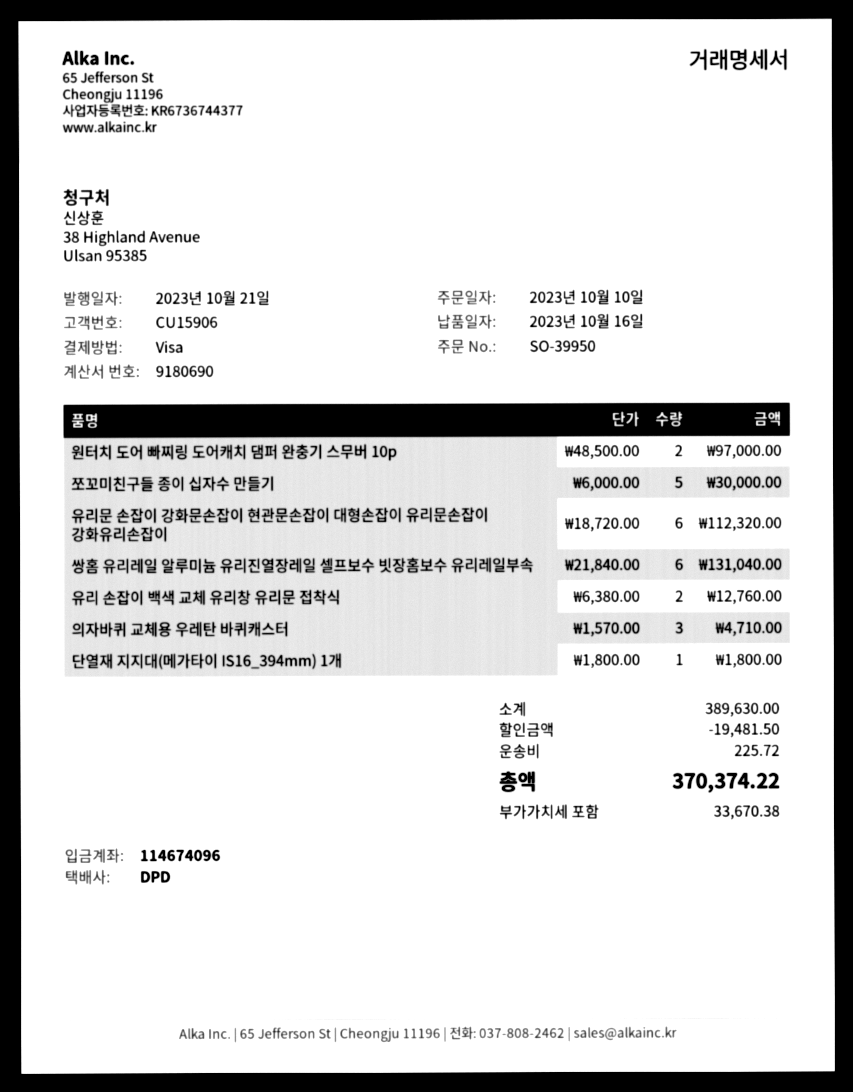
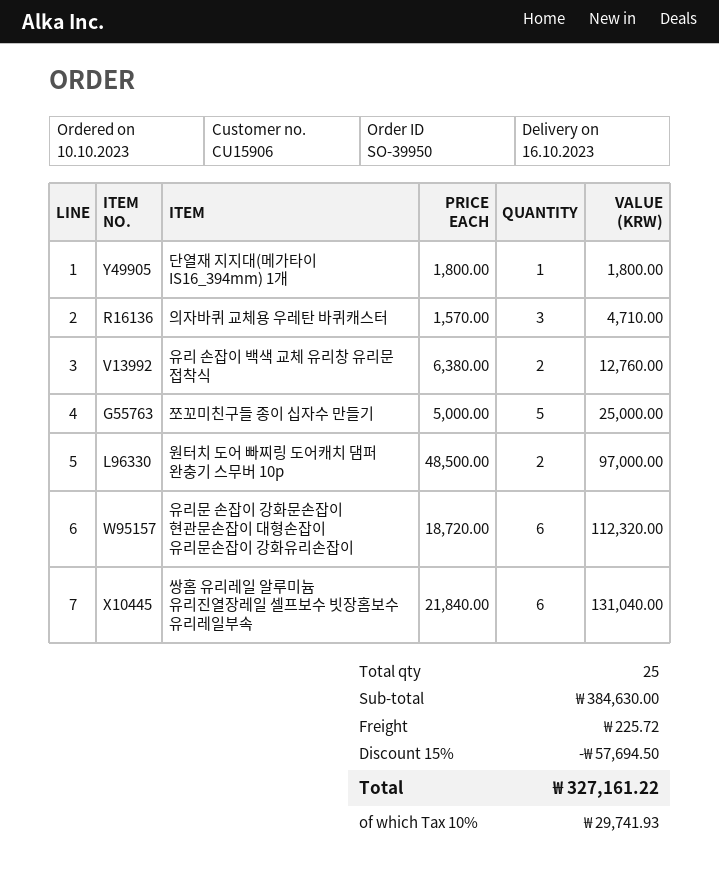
쪼꼬미친구들 종이 십자수 만들기: 5 x 6000.00 = 30000.00 -> 5 x 5000.00 = 25000.00
subtotal: 389630.00 -> 384630.00
discount: 19481.50 -> 57694.50
tax: 33670.38 -> 29741.93
total: 370374.22 -> 327161.22

